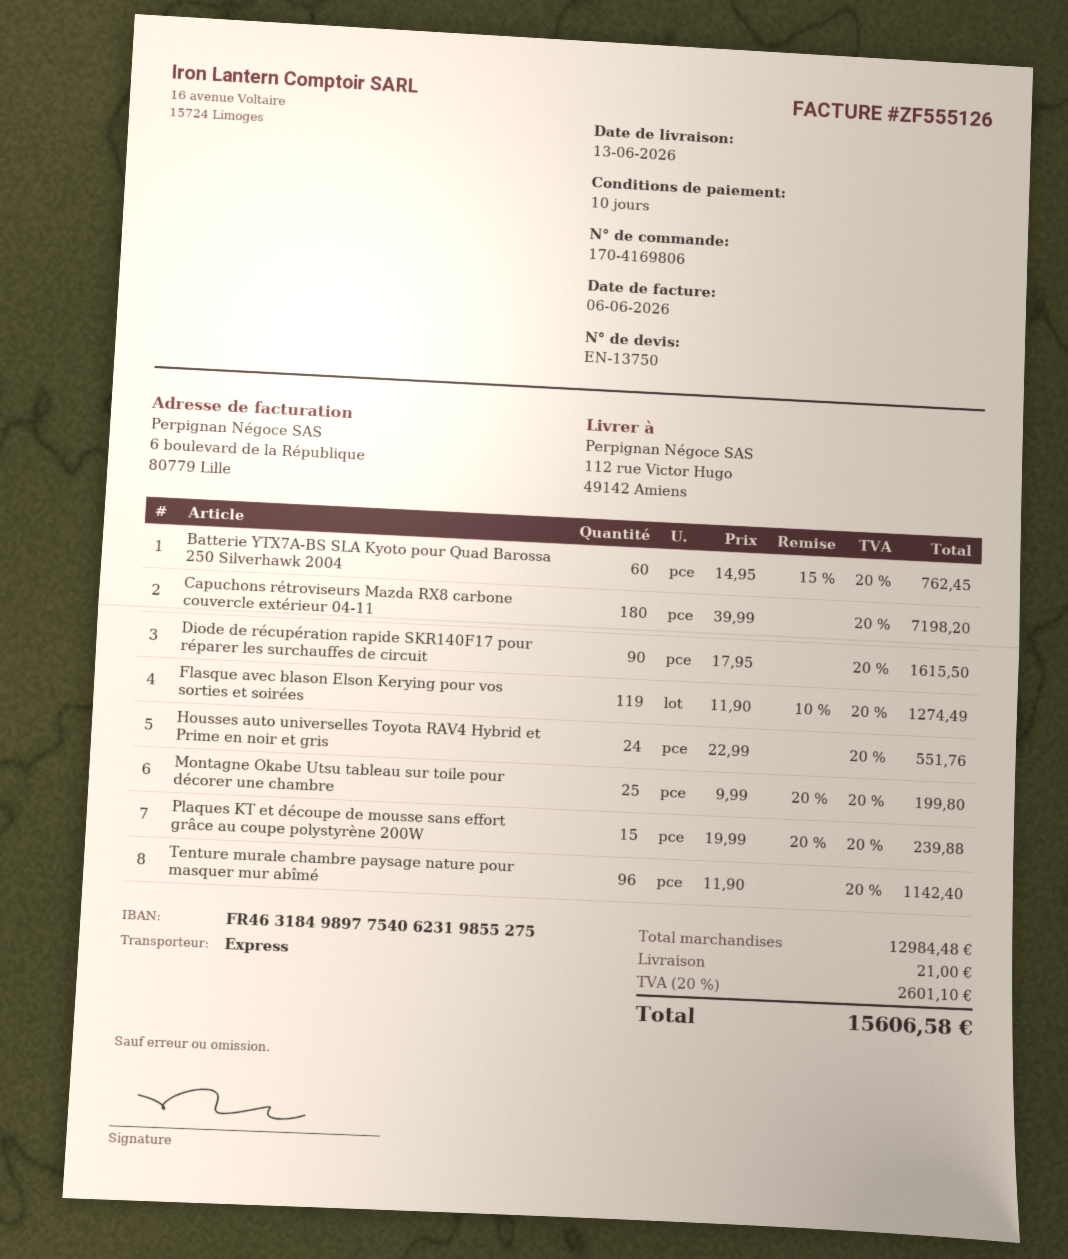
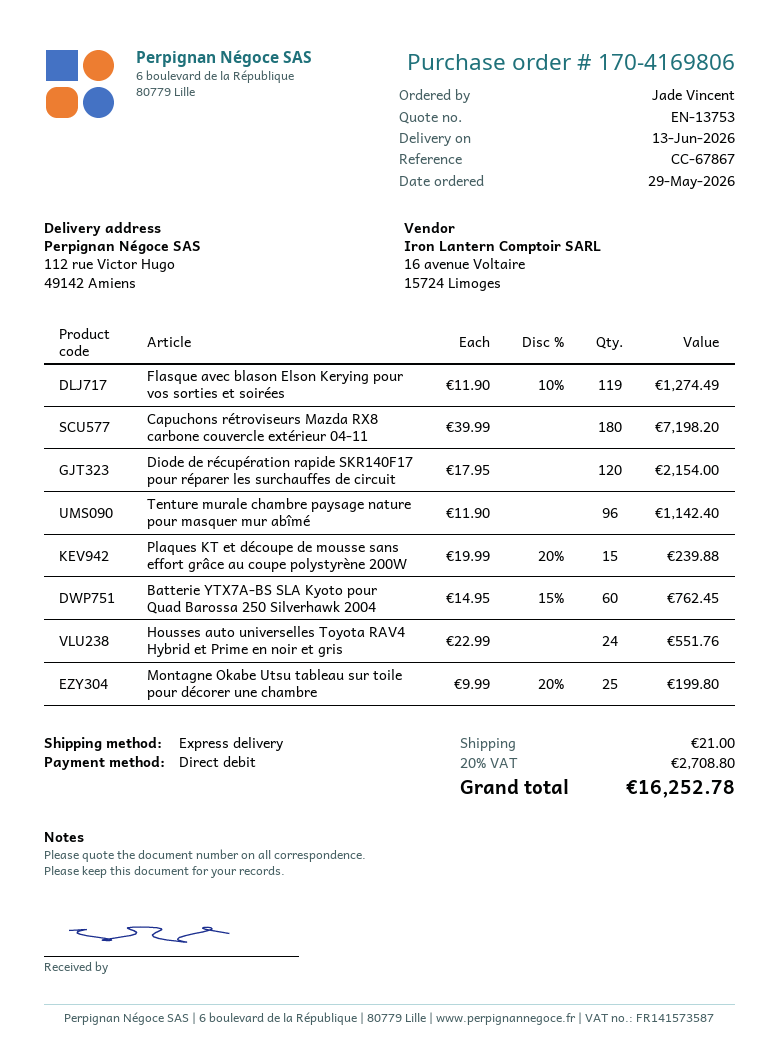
quote number: EN-13750 -> EN-13753
Diode de récupération rapide SKR140F17 pour réparer les surchauffes de circuit: 90 x 17.95 = 1615.50 -> 120 x 17.95 = 2154.00
tax: 20% = 2601.10 -> 20% = 2708.80
total: 15606.58 -> 16252.78

